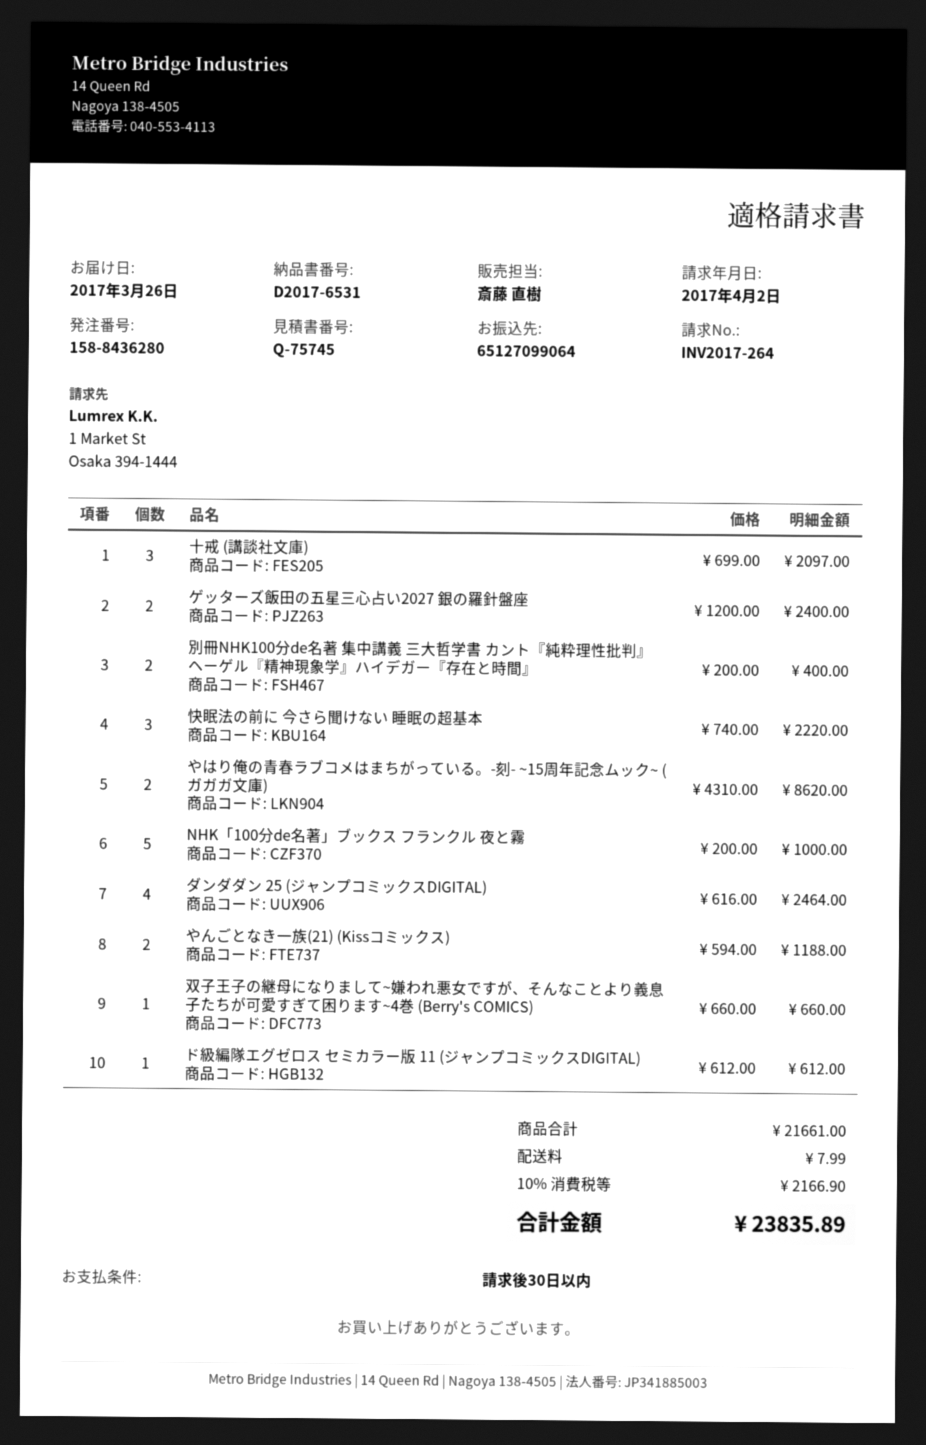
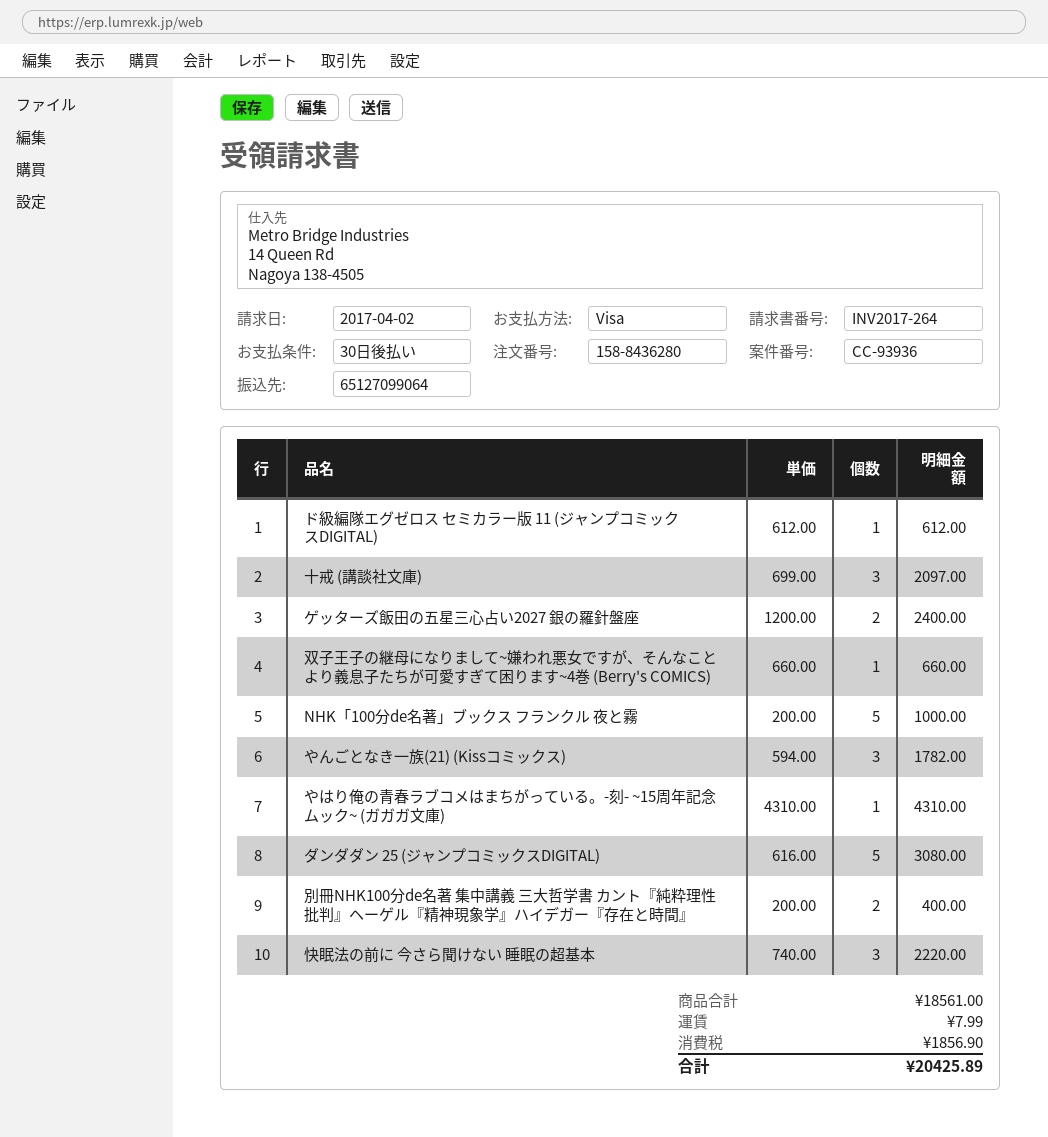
やはり俺の青春ラブコメはまちがっている。-刻- ~15周年記念ムック~ (ガガガ文庫): 2 x 4310.00 = 8620.00 -> 1 x 4310.00 = 4310.00
ダンダダン 25 (ジャンプコミックスDIGITAL): 4 x 616.00 = 2464.00 -> 5 x 616.00 = 3080.00
やんごとなき一族(21) (Kissコミックス): 2 x 594.00 = 1188.00 -> 3 x 594.00 = 1782.00
subtotal: 21661.00 -> 18561.00
tax: 2166.90 -> 1856.90
total: 23835.89 -> 20425.89

